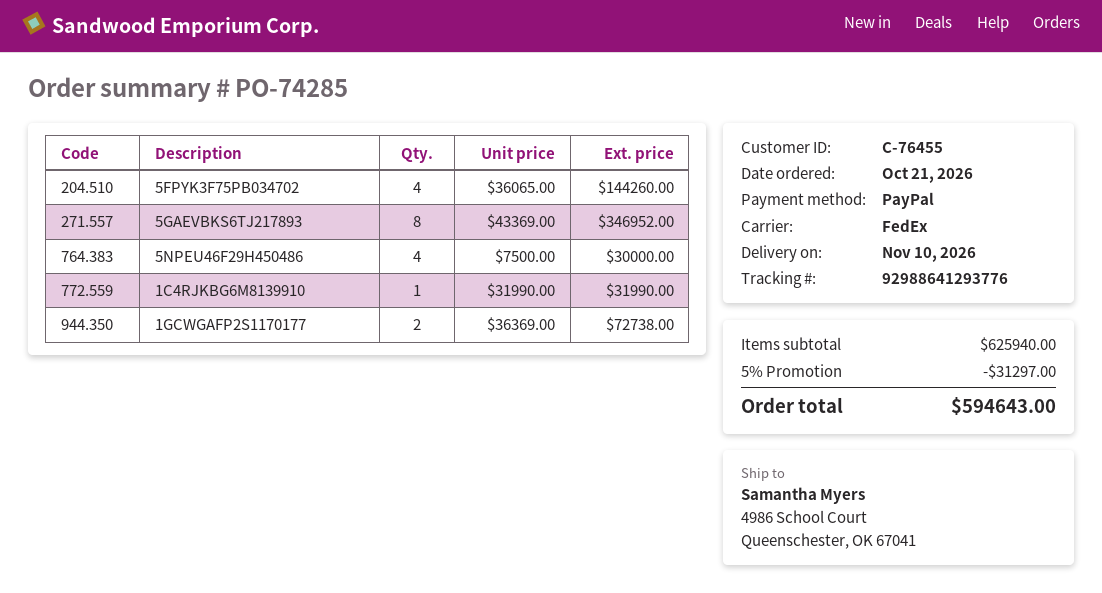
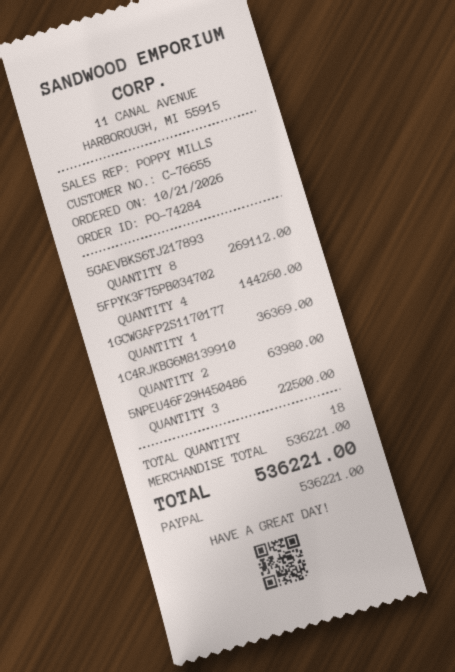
order number: PO-74285 -> PO-74284
customer number: C-76455 -> C-76655
5GAEVBKS6TJ217893: 8 for 346952.00 -> 8 for 269112.00
5NPEU46F29H450486: 4 for 30000.00 -> 3 for 22500.00
1C4RJKBG6M8139910: 1 for 31990.00 -> 2 for 63980.00
1GCWGAFP2S1170177: 2 for 72738.00 -> 1 for 36369.00
subtotal: 625940.00 -> 536221.00
discount: 5% = 31297.00 -> none
total: 594643.00 -> 536221.00

